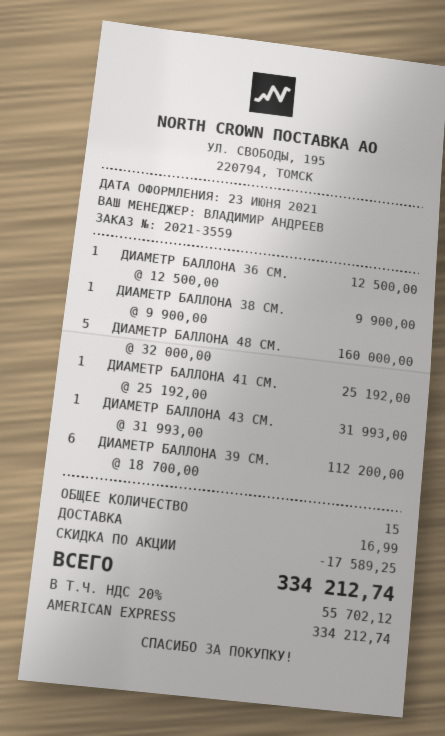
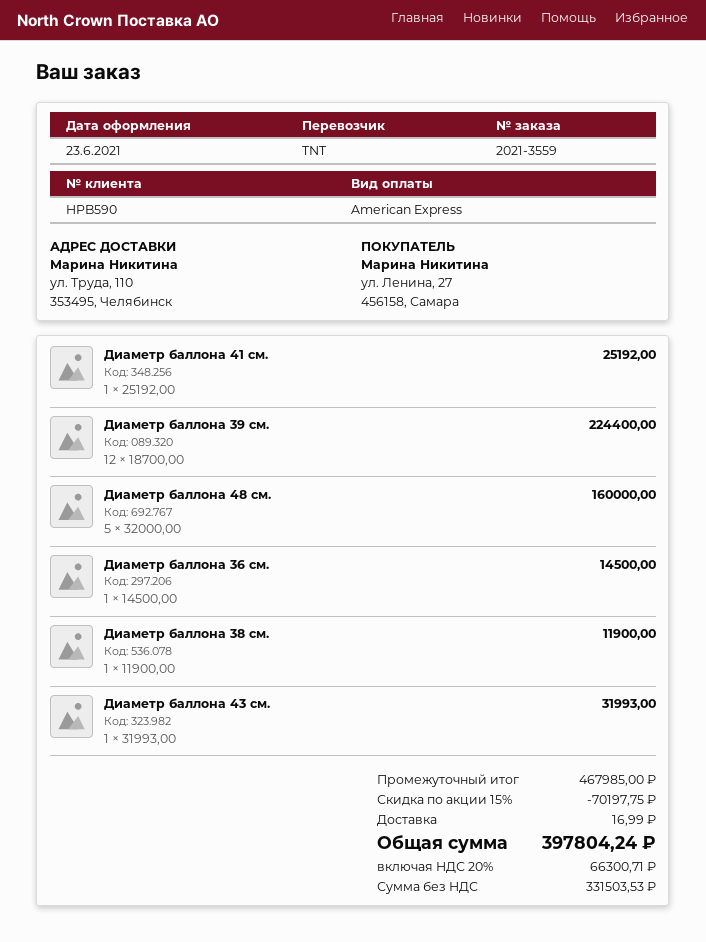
ДИАМЕТР БАЛЛОНА 36 СМ.: 1 x 12500.00 = 12500.00 -> 1 x 14500.00 = 14500.00
ДИАМЕТР БАЛЛОНА 38 СМ.: 1 x 9900.00 = 9900.00 -> 1 x 11900.00 = 11900.00
ДИАМЕТР БАЛЛОНА 39 СМ.: 6 x 18700.00 = 112200.00 -> 12 x 18700.00 = 224400.00
discount: 17589.25 -> 70197.75
tax: 20% = 55702.12 -> 20% = 66300.71
total: 334212.74 -> 397804.24

